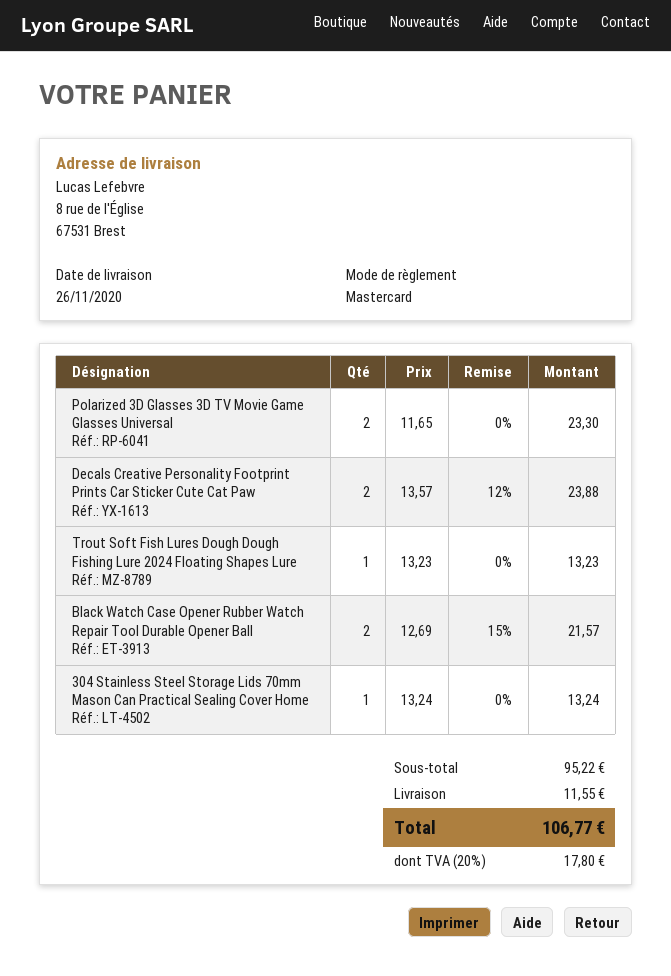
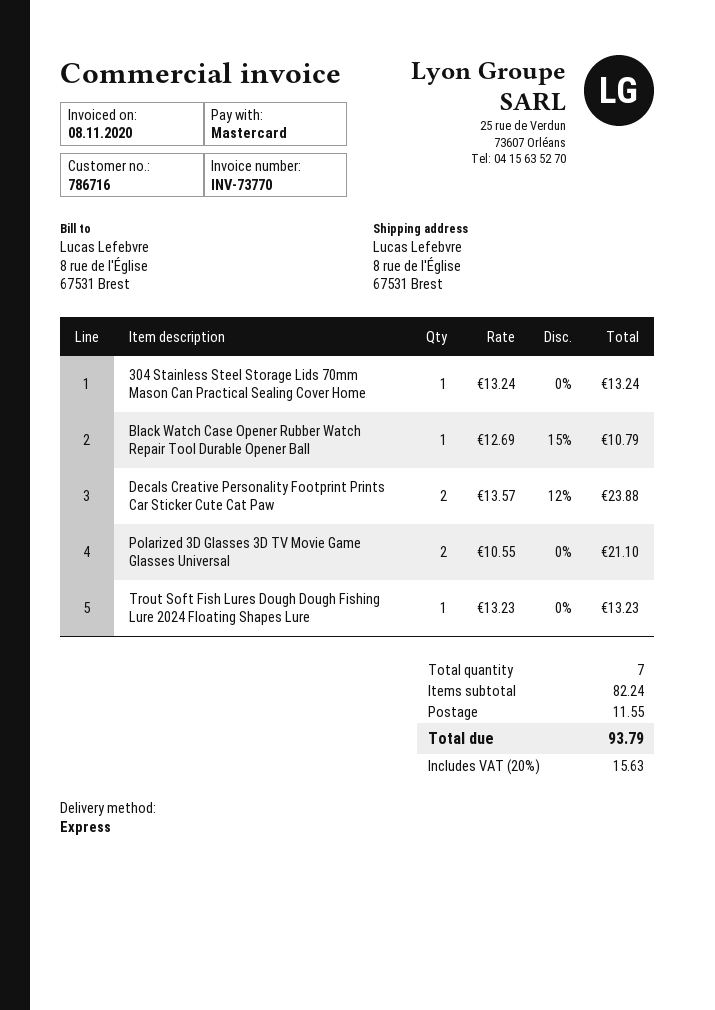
Polarized 3D Glasses 3D TV Movie Game Glasses Universal: 2 x 11.65 = 23.30 -> 2 x 10.55 = 21.10
Black Watch Case Opener Rubber Watch Repair Tool Durable Opener Ball: 2 x 12.69 - 15% = 21.57 -> 1 x 12.69 - 15% = 10.79
subtotal: 95.22 -> 82.24
tax: 20% = 17.80 -> 20% = 15.63
total: 106.77 -> 93.79

